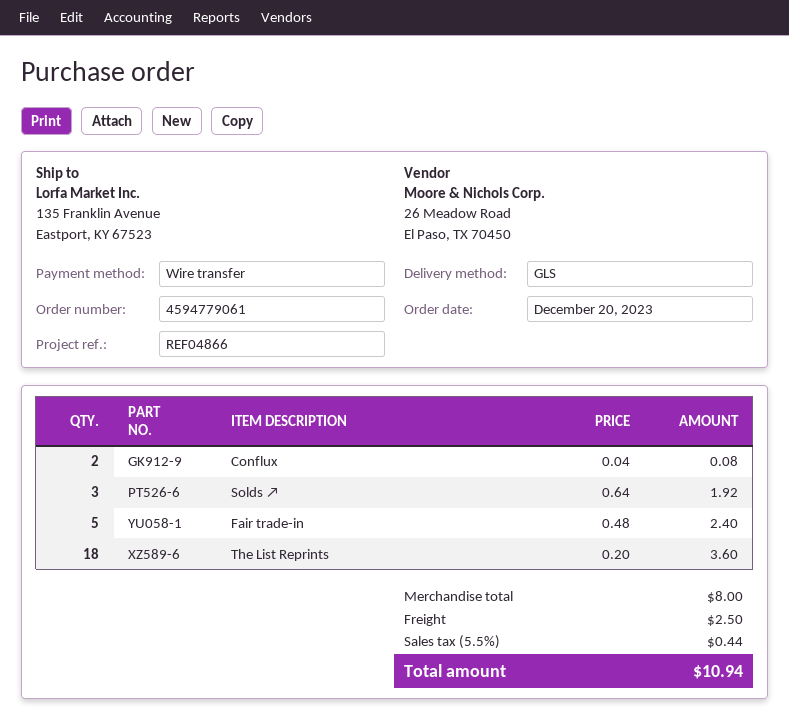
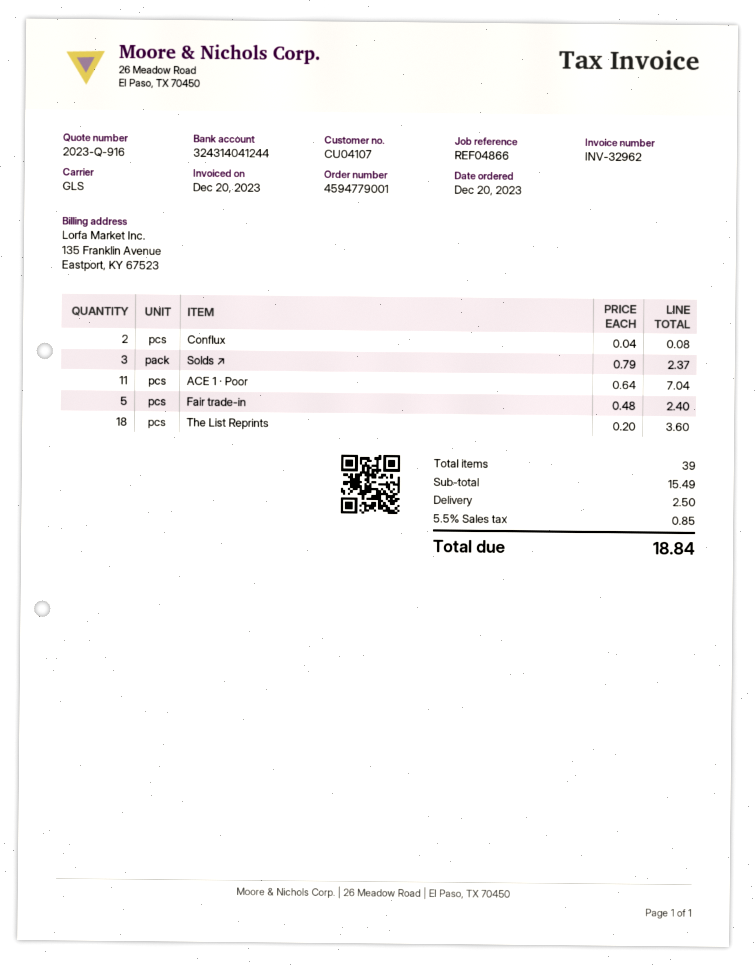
order number: 4594779061 -> 4594779001
Solds ↗: 3 x 0.64 = 1.92 -> 3 x 0.79 = 2.37
ACE 1 · Poor: none -> 11 x 0.64 = 7.04
subtotal: 8.00 -> 15.49
tax: 5.5% = 0.44 -> 5.5% = 0.85
total: 10.94 -> 18.84

